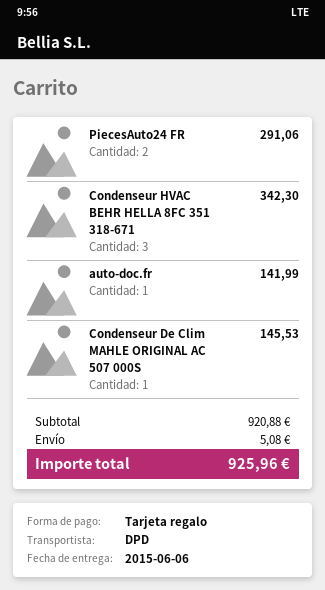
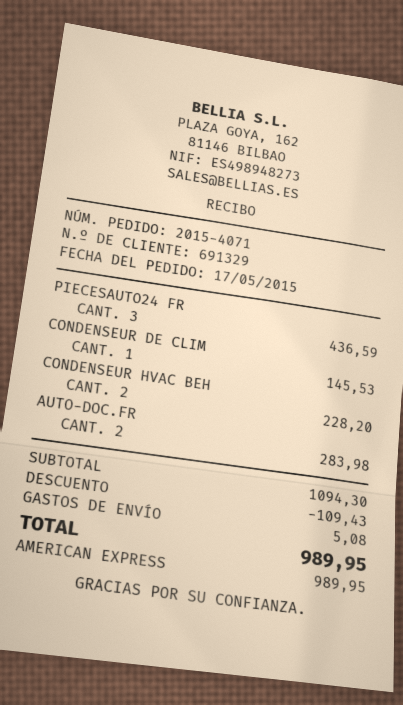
payment method: gift card -> American Express
PiecesAuto24 FR: 2 for 291.06 -> 3 for 436.59
Condenseur HVAC BEHR HELLA 8FC 351 318‑671: 3 for 342.30 -> 2 for 228.20
auto-doc.fr: 1 for 141.99 -> 2 for 283.98
subtotal: 920.88 -> 1094.30
discount: none -> 109.43
total: 925.96 -> 989.95

